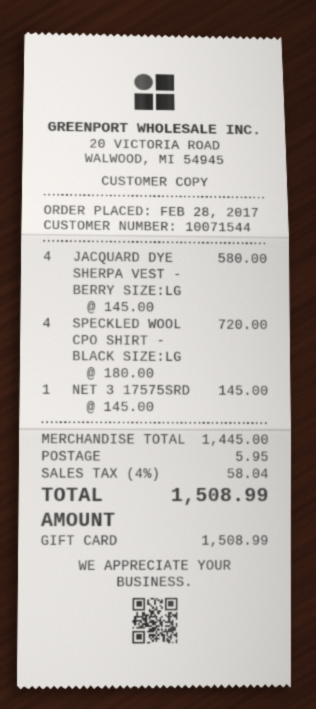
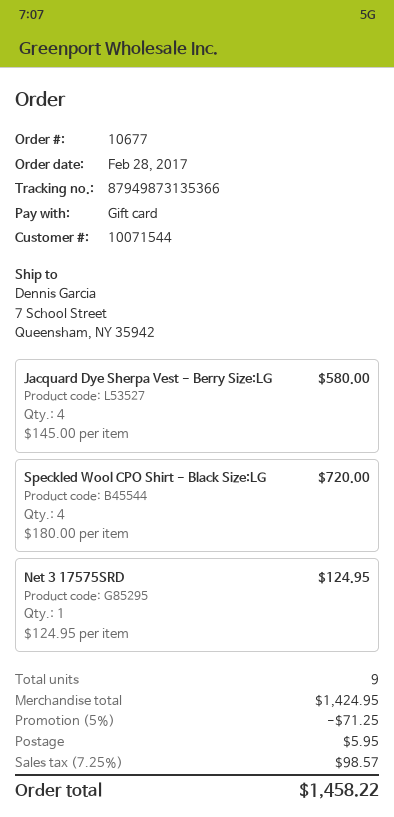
NET 3 17575SRD: 1 x 145.00 = 145.00 -> 1 x 124.95 = 124.95
subtotal: 1445.00 -> 1424.95
discount: none -> 5% = 71.25
tax: 4% = 58.04 -> 7.25% = 98.57
total: 1508.99 -> 1458.22

